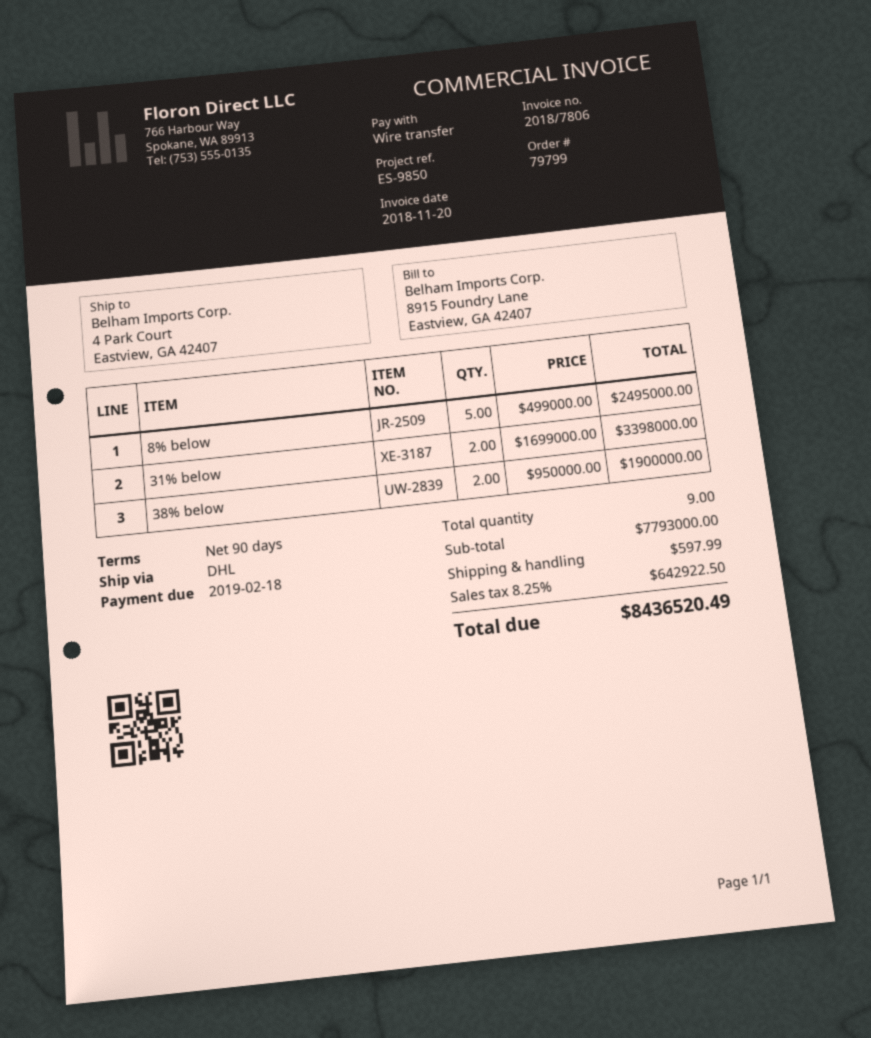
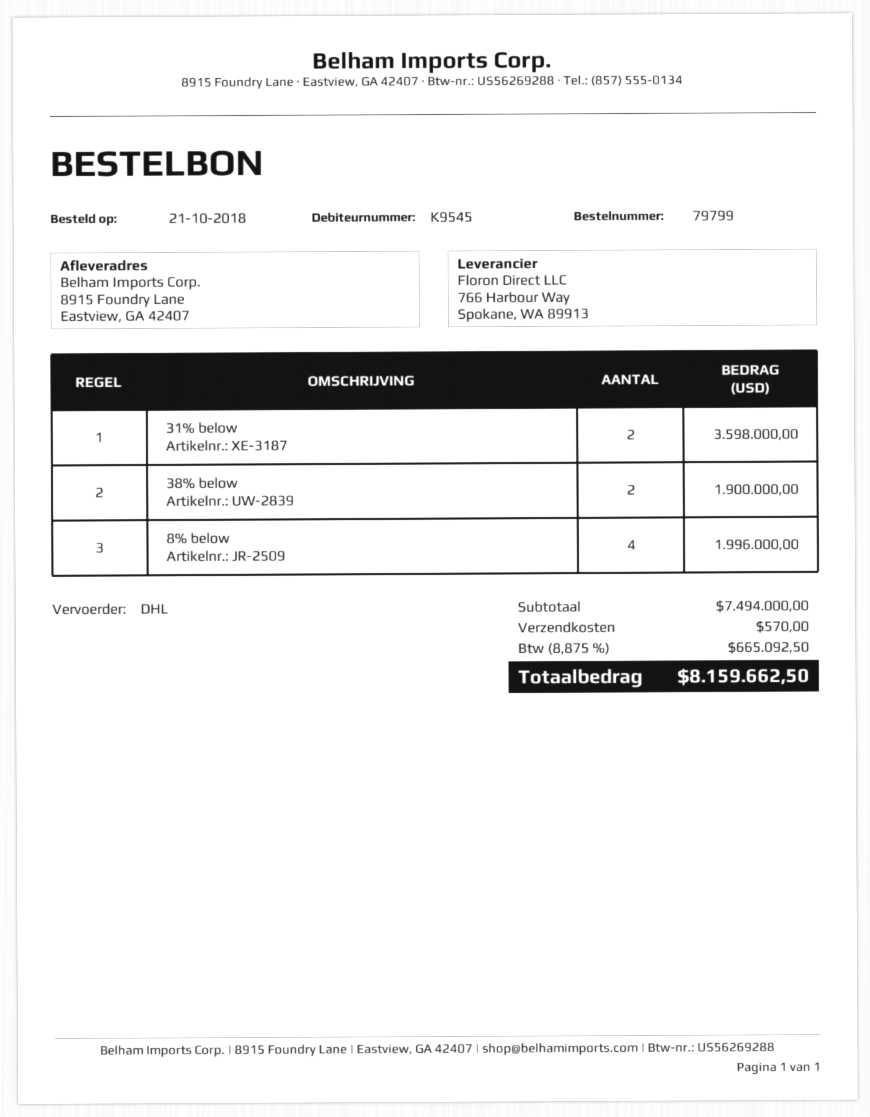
ship to: 4 Park Court, Eastview, GA 42407 -> 8915 Foundry Lane, Eastview, GA 42407
8% below: 5 for 2495000.00 -> 4 for 1996000.00
31% below: 2 for 3398000.00 -> 2 for 3598000.00
subtotal: 7793000.00 -> 7494000.00
shipping: 597.99 -> 570.00
tax: 8.25% = 642922.50 -> 8.875% = 665092.50
total: 8436520.49 -> 8159662.50

